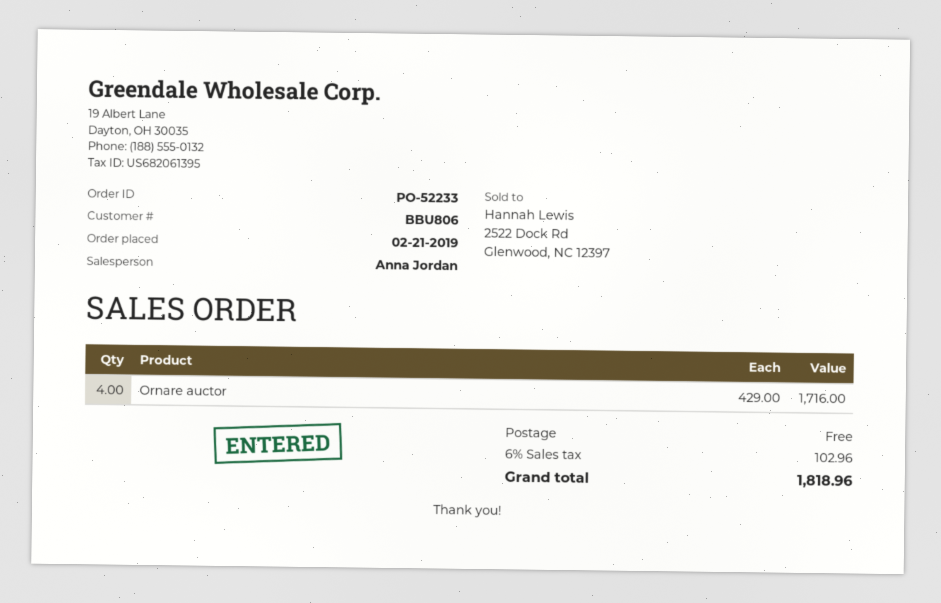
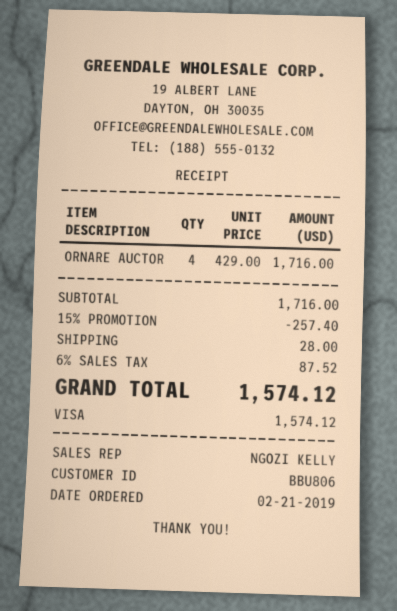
sales rep: Anna Jordan -> NGOZI KELLY
discount: none -> 15% = 257.40
shipping: 0.00 -> 28.00
tax: 6% = 102.96 -> 6% = 87.52
total: 1818.96 -> 1574.12

